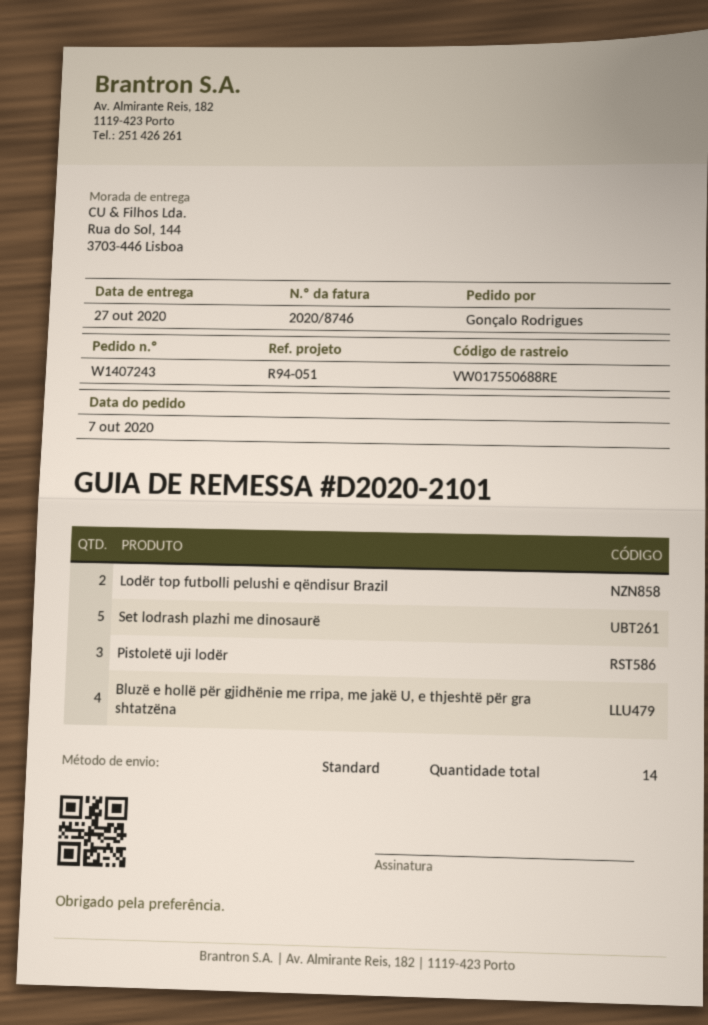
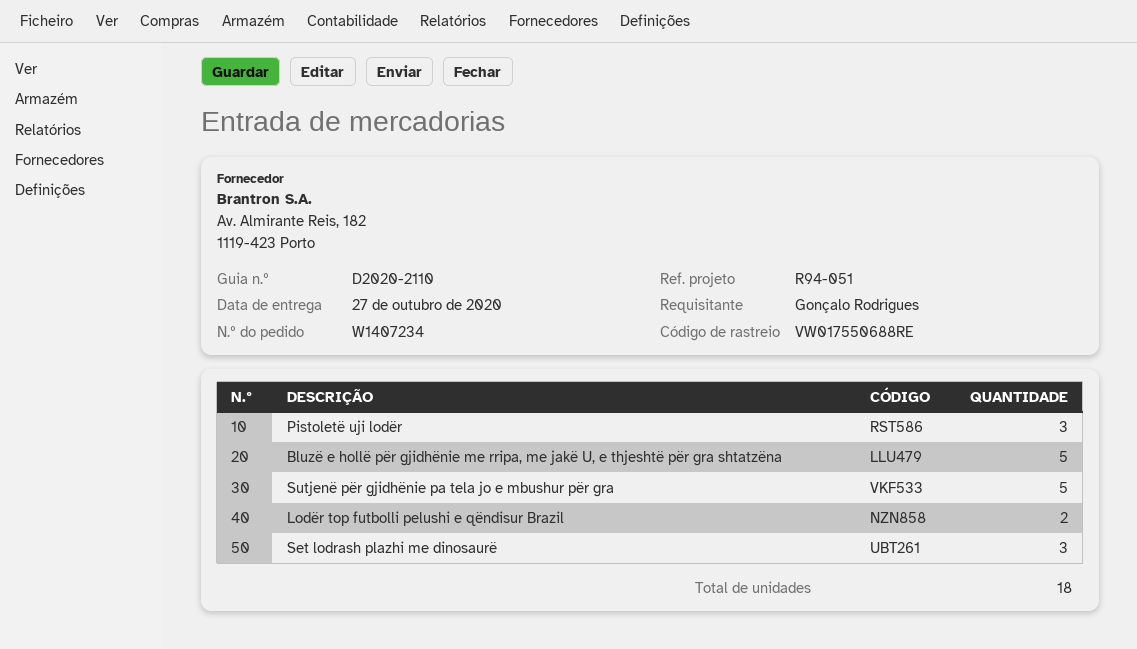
order number: W1407243 -> W1407234
delivery note number: D2020-2101 -> D2020-2110
Set lodrash plazhi me dinosaurë: 5 -> 3
Bluzë e hollë për gjidhënie me rripa, me jakë U, e thjeshtë për gra shtatzëna: 4 -> 5
Sutjenë për gjidhënie pa tela jo e mbushur për gra: none -> 5
total quantity: 14 -> 18

